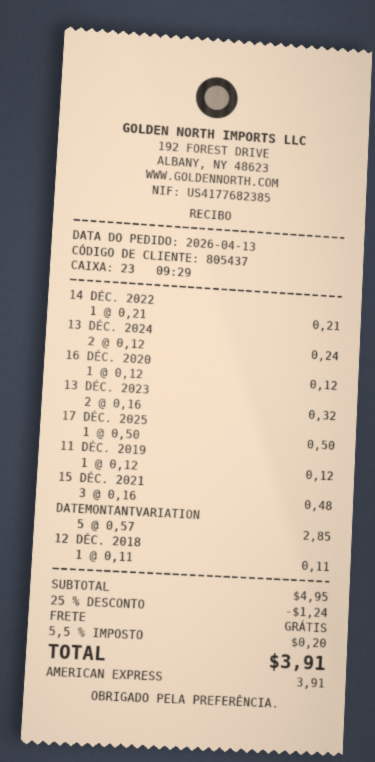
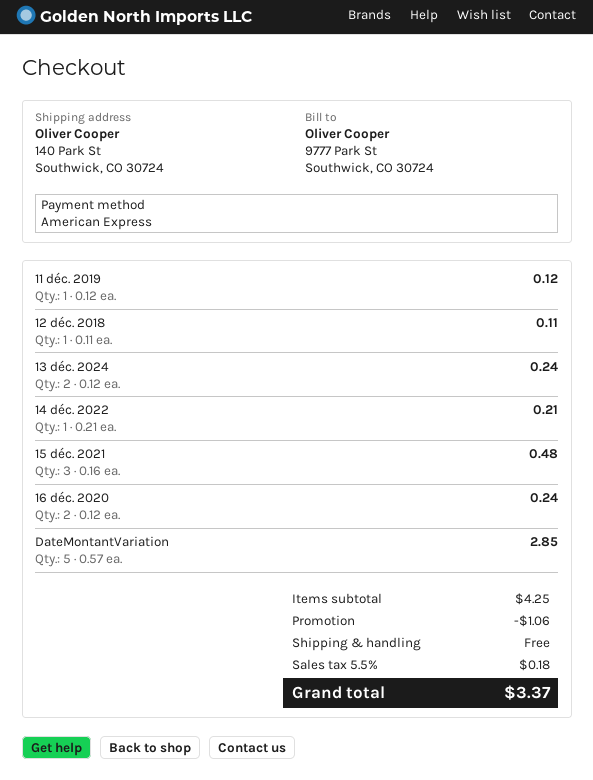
16 DÉC. 2020: 1 x 0.12 = 0.12 -> 2 x 0.12 = 0.24
13 DÉC. 2023: 2 x 0.16 = 0.32 -> none
17 DÉC. 2025: 1 x 0.50 = 0.50 -> none
subtotal: 4.95 -> 4.25
discount: 1.24 -> 1.06
tax: 5.5% = 0.20 -> 5.5% = 0.18
total: 3.91 -> 3.37

